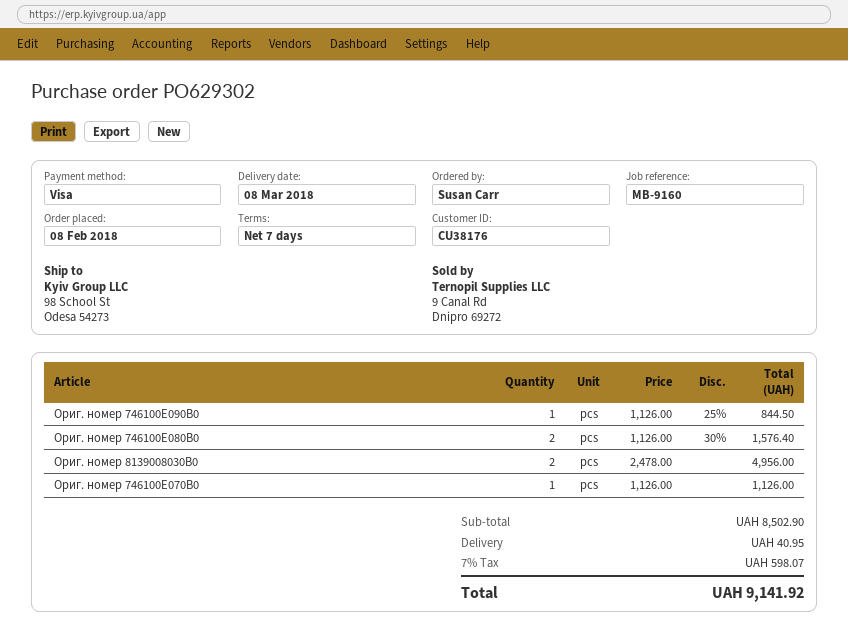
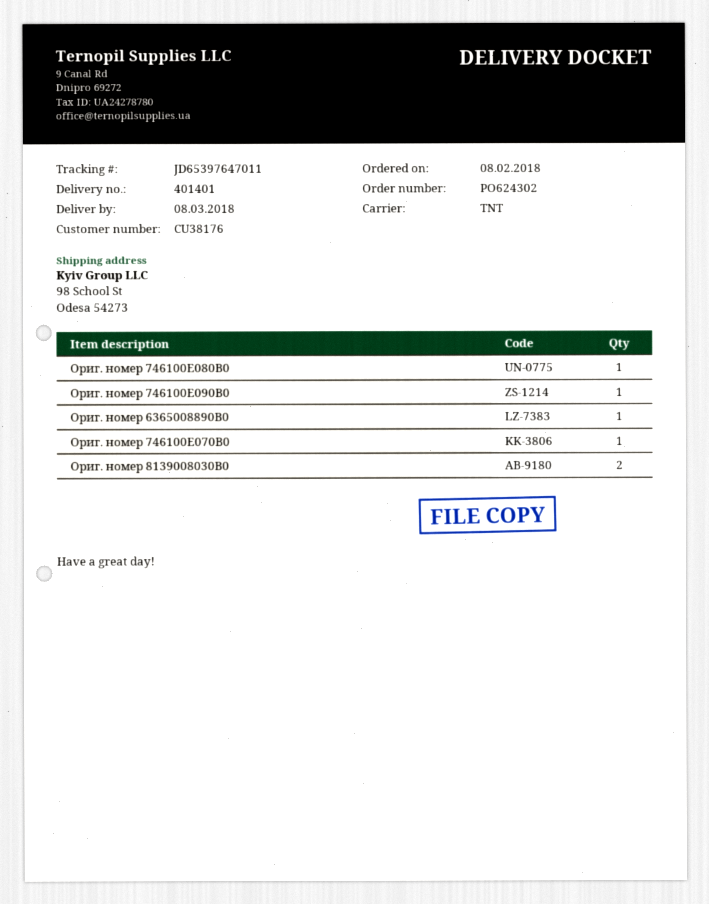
order number: PO629302 -> PO624302
Ориг. номер 746100E080B0: 2 -> 1
Ориг. номер 6365008890B0: none -> 1

